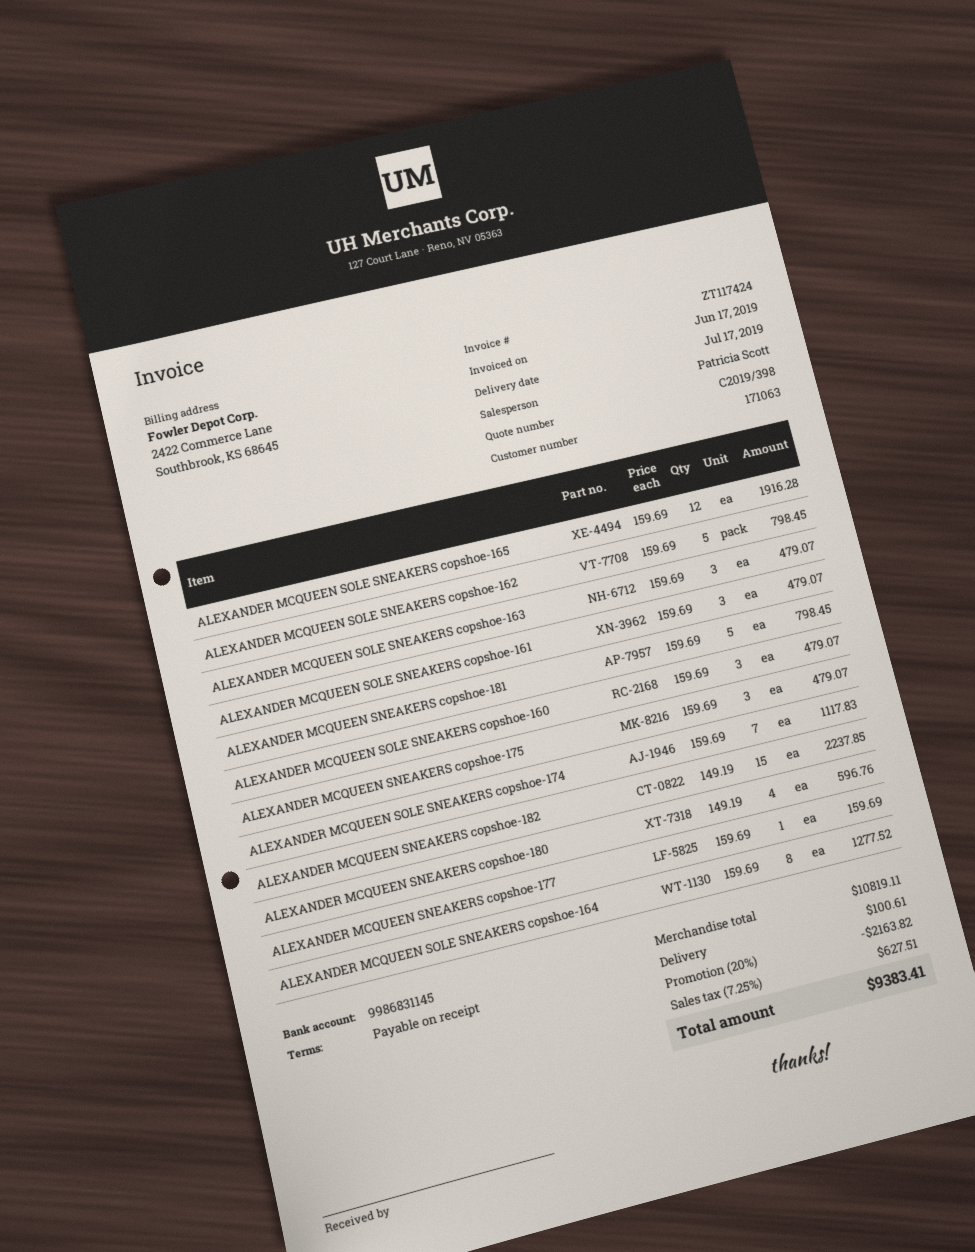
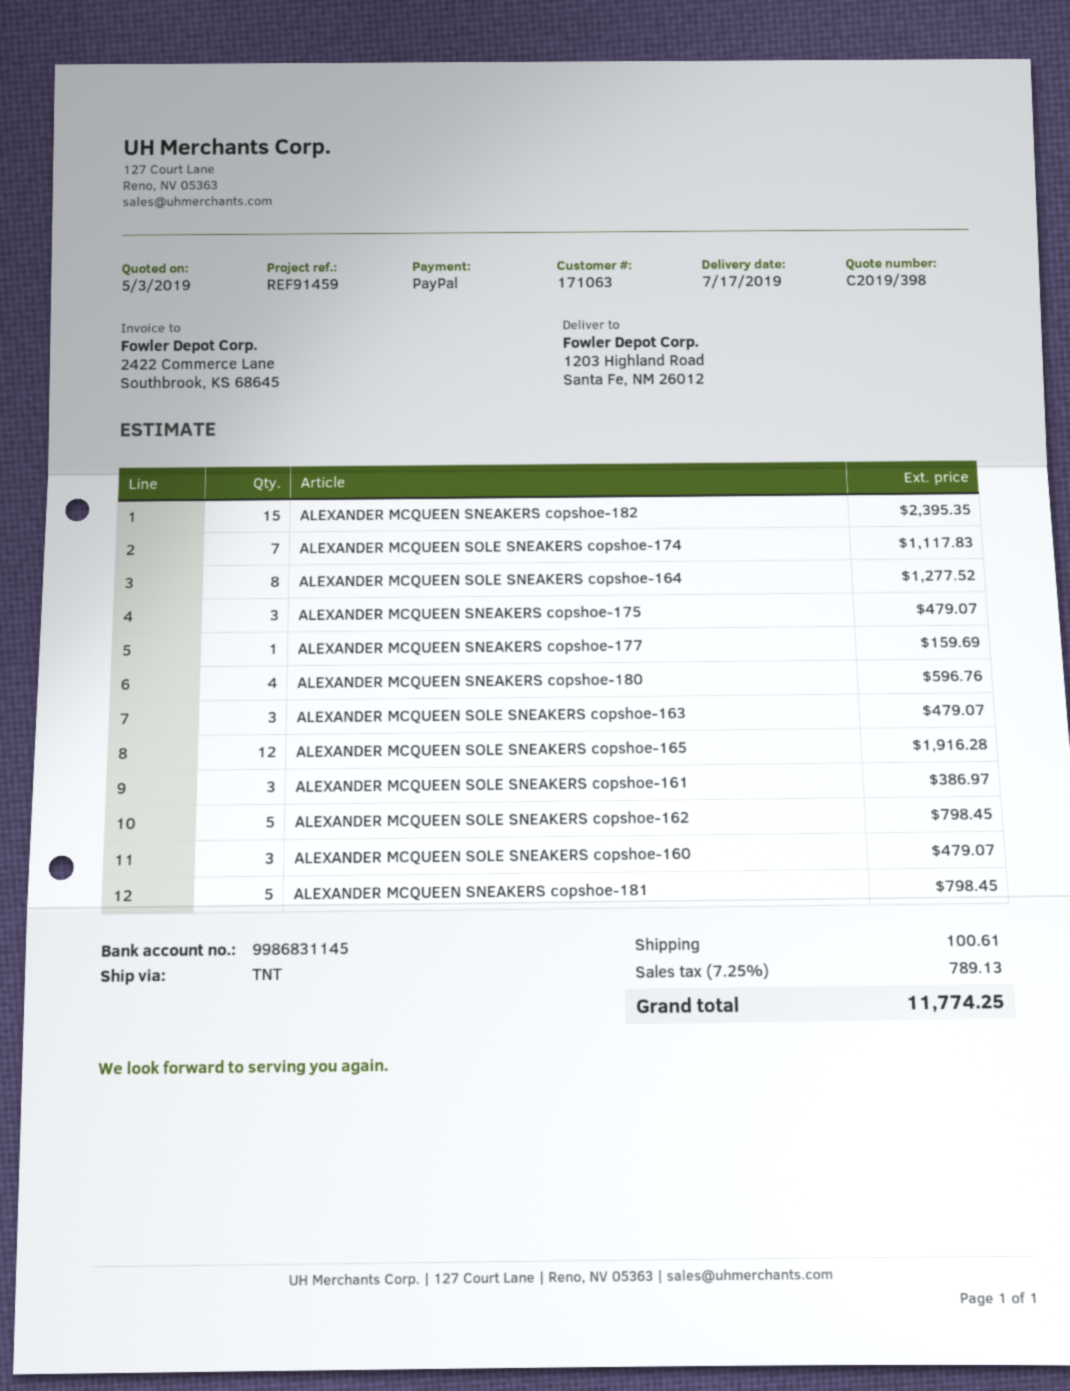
ALEXANDER MCQUEEN SOLE SNEAKERS copshoe-161: 3 for 479.07 -> 3 for 386.97
ALEXANDER MCQUEEN SNEAKERS copshoe-182: 15 for 2237.85 -> 15 for 2395.35
discount: 20% = 2163.82 -> none
tax: 7.25% = 627.51 -> 7.25% = 789.13
total: 9383.41 -> 11774.25

